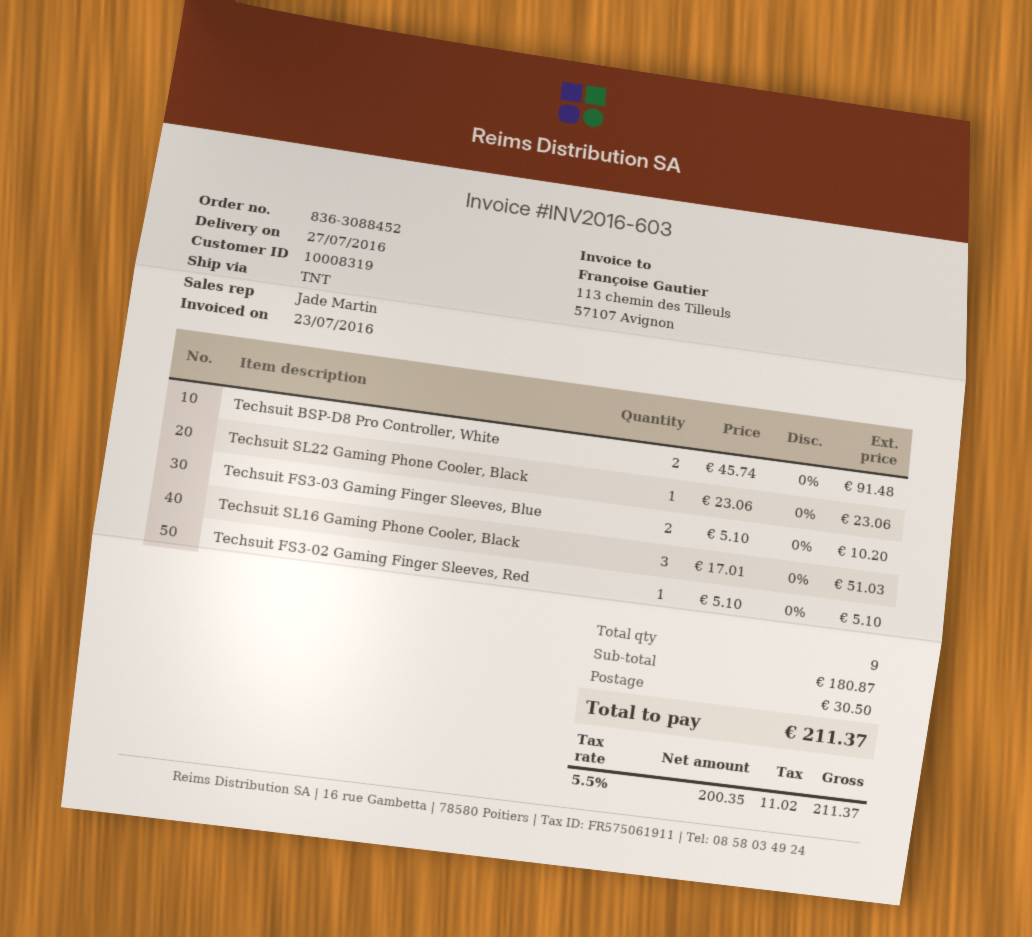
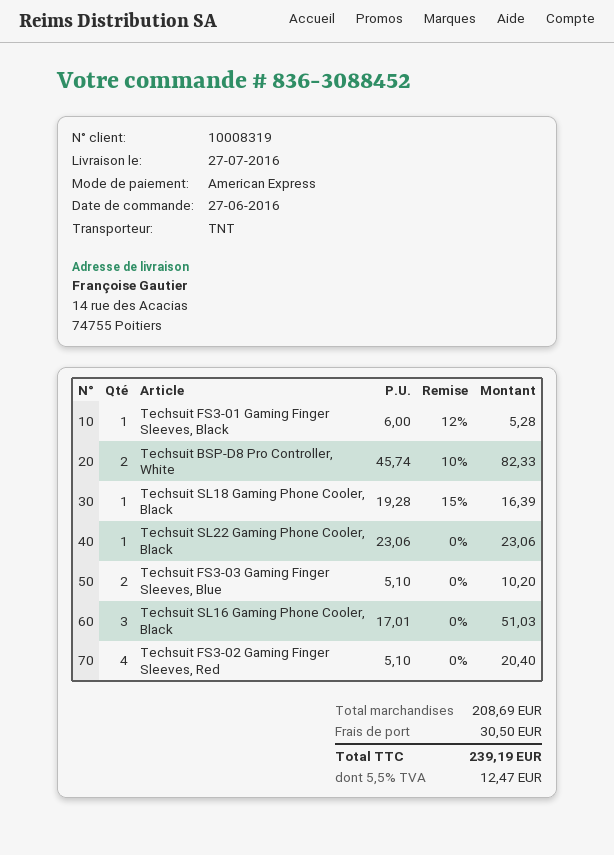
Techsuit BSP-D8 Pro Controller, White: 2 x 45.74 = 91.48 -> 2 x 45.74 - 10% = 82.33
Techsuit FS3-02 Gaming Finger Sleeves, Red: 1 x 5.10 = 5.10 -> 4 x 5.10 = 20.40
Techsuit FS3-01 Gaming Finger Sleeves, Black: none -> 1 x 6.00 - 12% = 5.28
Techsuit SL18 Gaming Phone Cooler, Black: none -> 1 x 19.28 - 15% = 16.39
subtotal: 180.87 -> 208.69
tax: 5.5% = 11.02 -> 5.5% = 12.47
total: 211.37 -> 239.19

